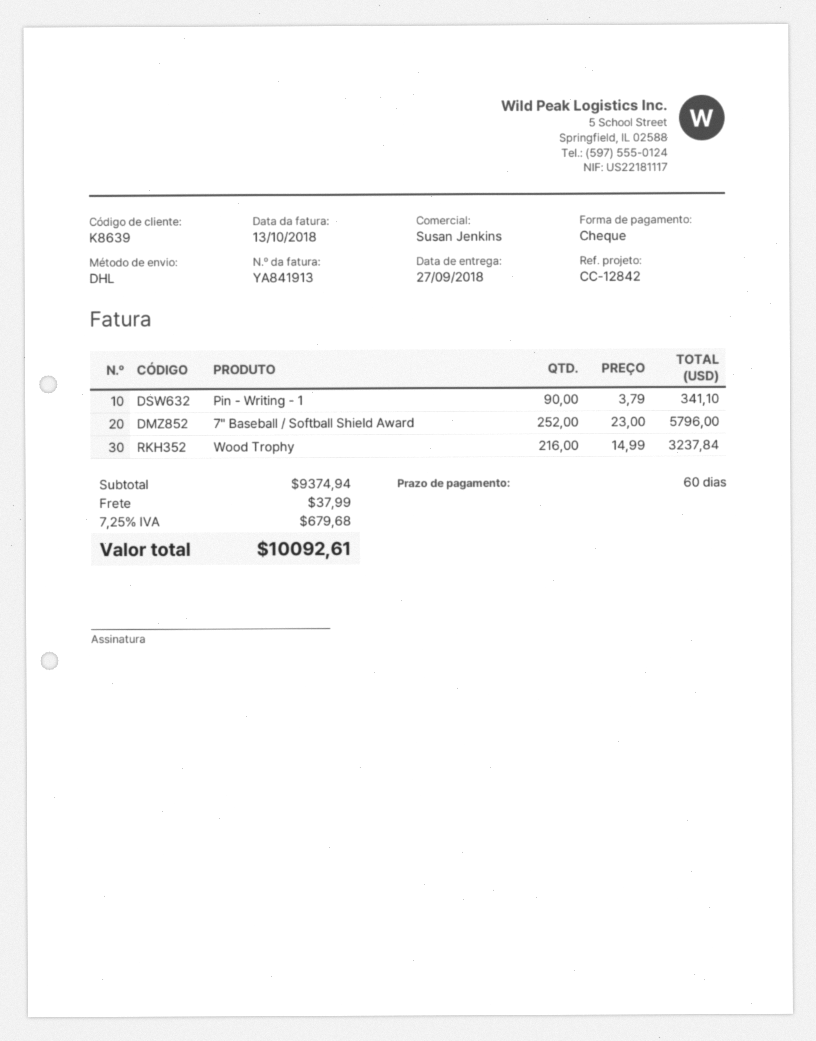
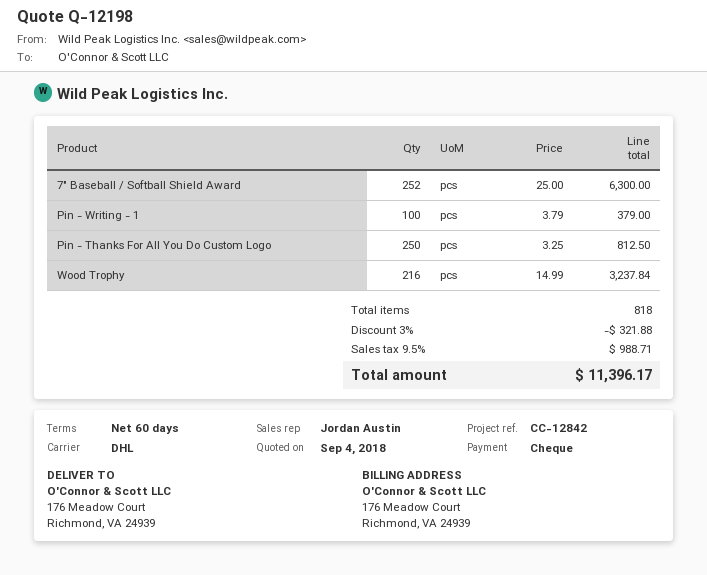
sales rep: Susan Jenkins -> Jordan Austin
Pin - Writing - 1: 90 x 3.79 = 341.10 -> 100 x 3.79 = 379.00
7" Baseball / Softball Shield Award: 252 x 23.00 = 5796.00 -> 252 x 25.00 = 6300.00
Pin - Thanks For All You Do Custom Logo: none -> 250 x 3.25 = 812.50
discount: none -> 3% = 321.88
shipping: 37.99 -> none
tax: 7.25% = 679.68 -> 9.5% = 988.71
total: 10092.61 -> 11396.17

